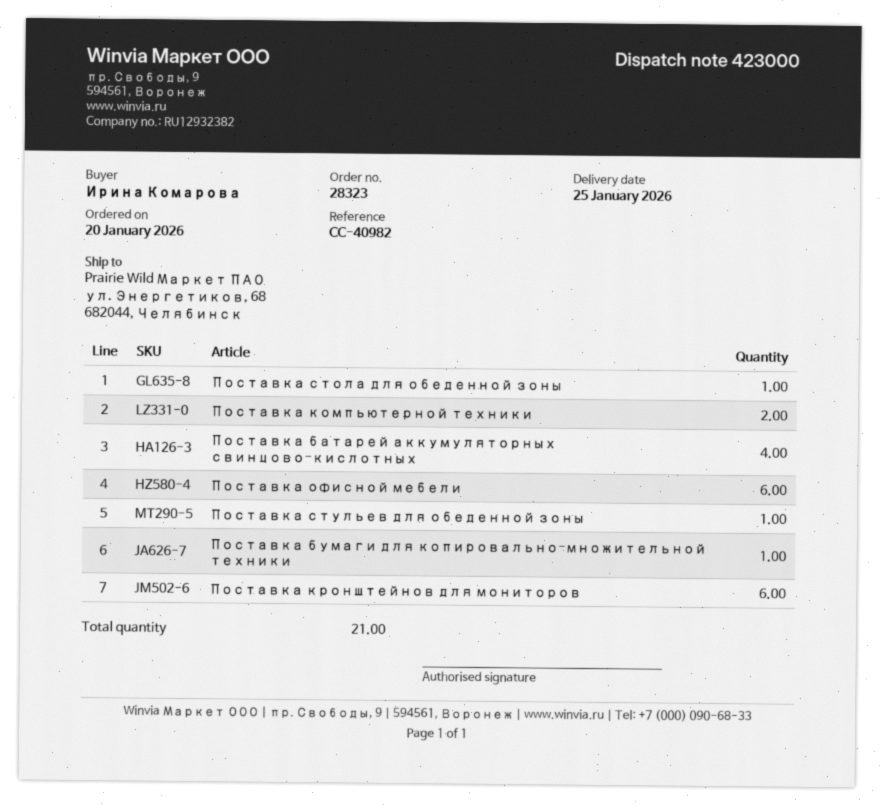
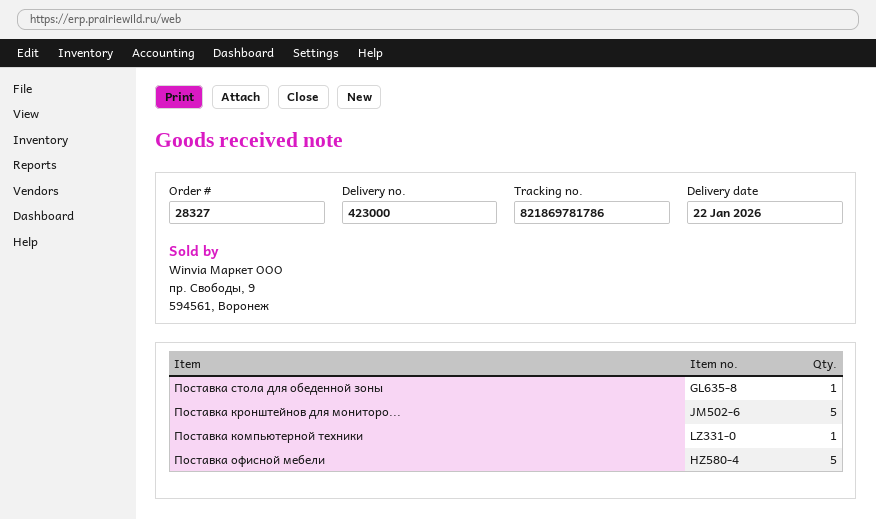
order number: 28323 -> 28327
delivery date: 2026-01-25 -> 2026-01-22
Поставка компьютерной техники: 2 -> 1
Поставка батарей аккумуляторных свинцово-кислотных: 4 -> none
Поставка офисной мебели: 6 -> 5
Поставка стульев для обеденной зоны: 1 -> none
Поставка бумаги для копировально-множительной техники: 1 -> none
Поставка кронштейнов для мониторов: 6 -> 5

